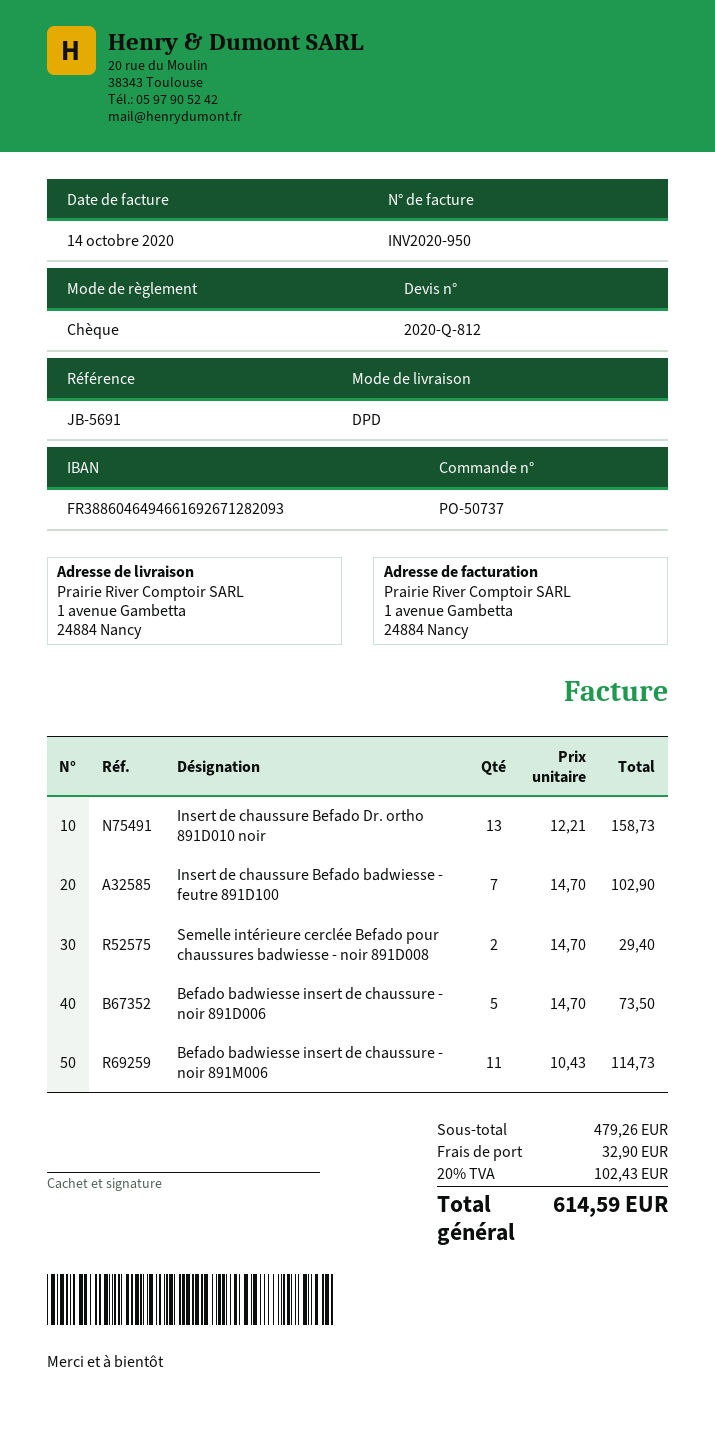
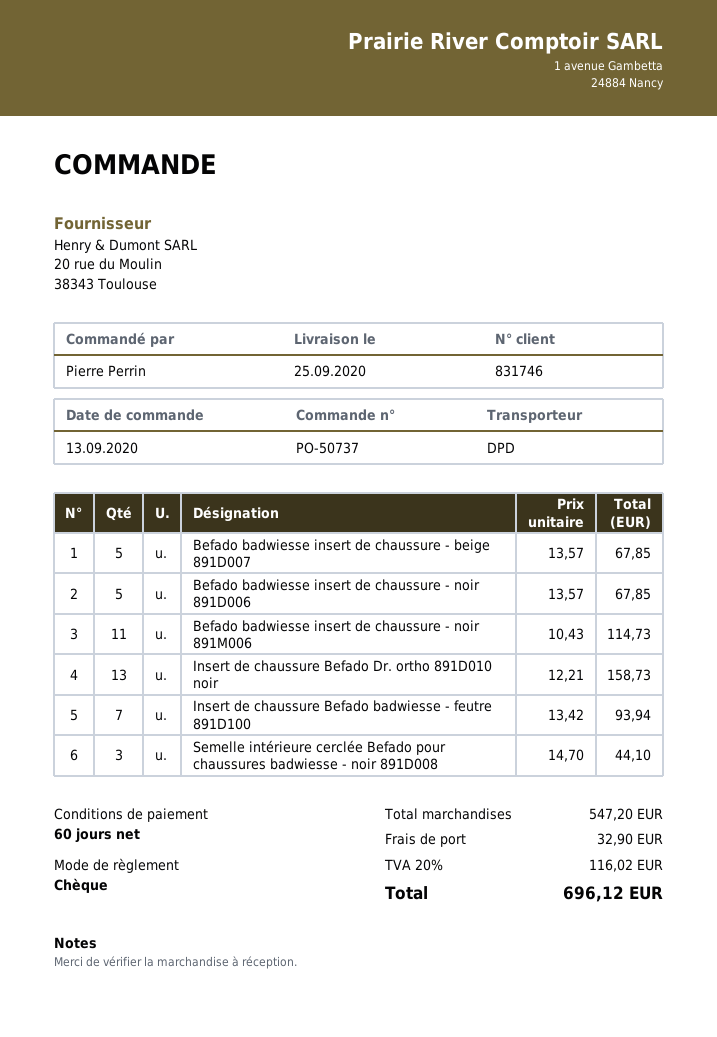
Insert de chaussure Befado badwiesse - feutre 891D100: 7 x 14.70 = 102.90 -> 7 x 13.42 = 93.94
Semelle intérieure cerclée Befado pour chaussures badwiesse - noir 891D008: 2 x 14.70 = 29.40 -> 3 x 14.70 = 44.10
Befado badwiesse insert de chaussure - noir 891D006: 5 x 14.70 = 73.50 -> 5 x 13.57 = 67.85
Befado badwiesse insert de chaussure - beige 891D007: none -> 5 x 13.57 = 67.85
subtotal: 479.26 -> 547.20
tax: 20% = 102.43 -> 20% = 116.02
total: 614.59 -> 696.12

